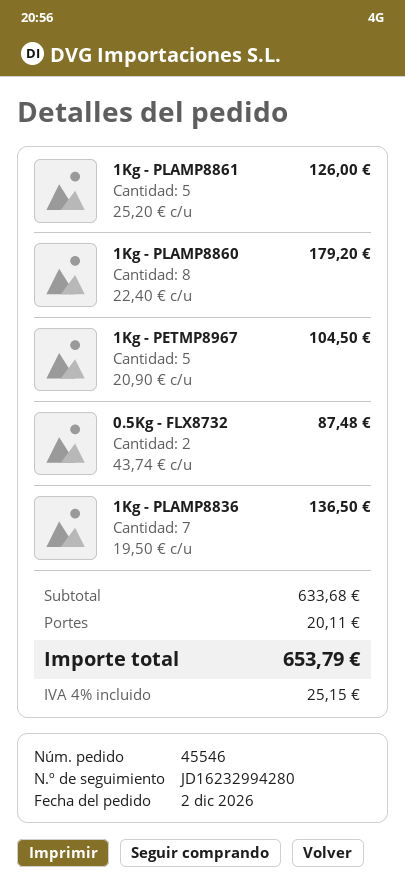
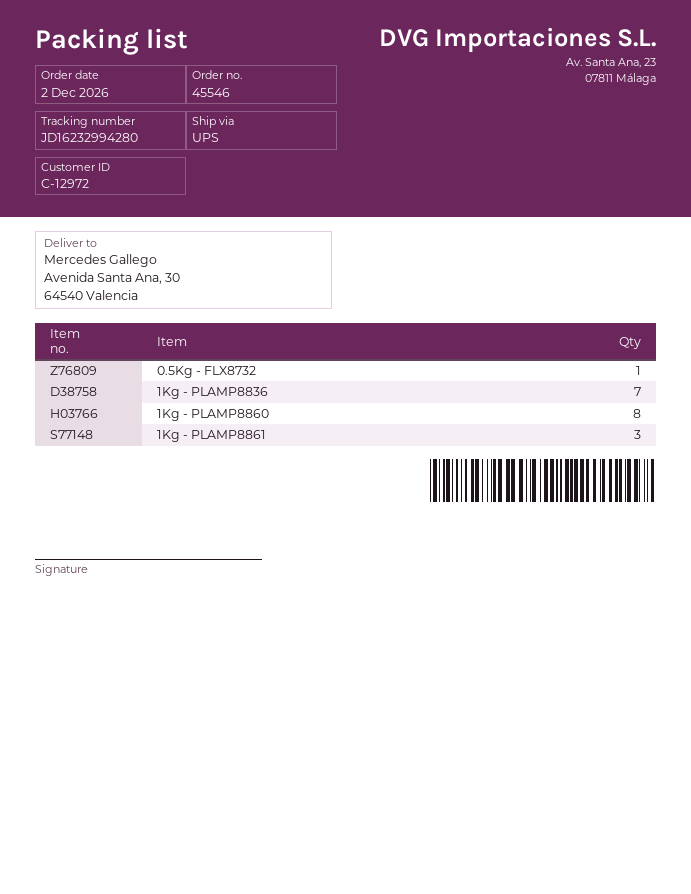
1Kg - PLAMP8861: 5 -> 3
1Kg - PETMP8967: 5 -> none
0.5Kg - FLX8732: 2 -> 1

